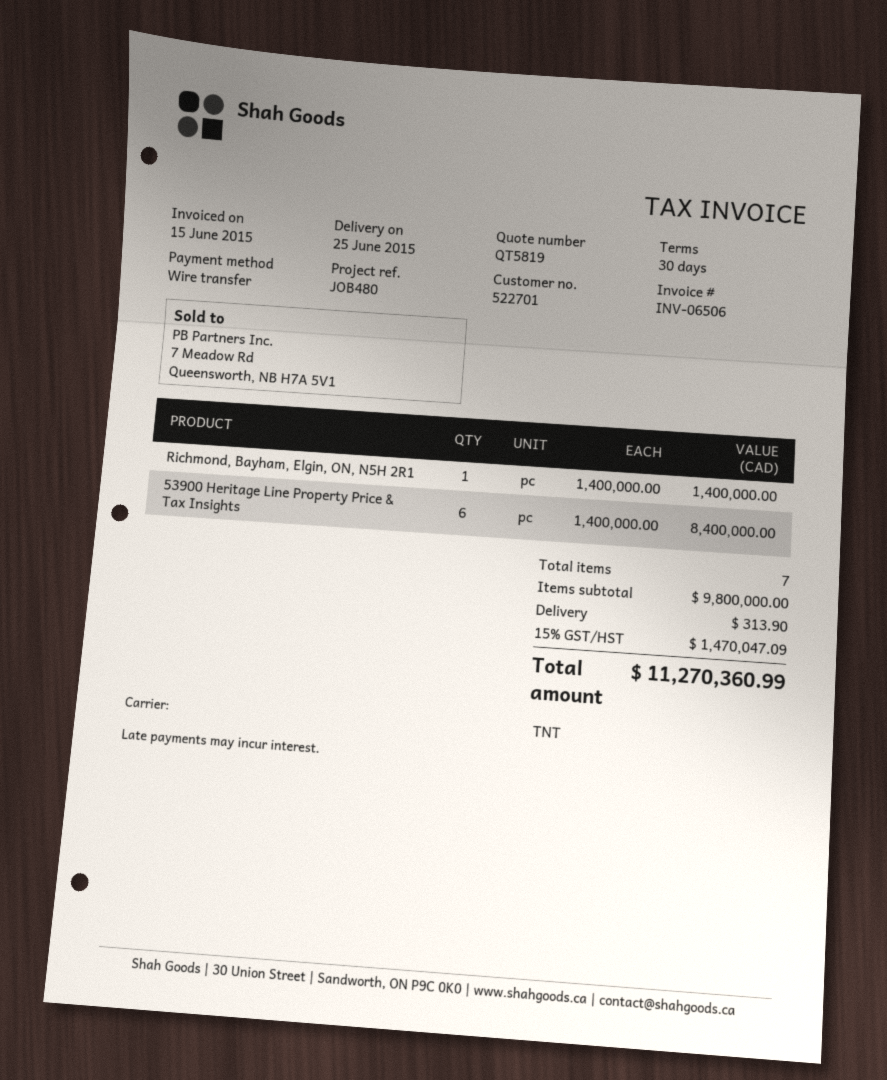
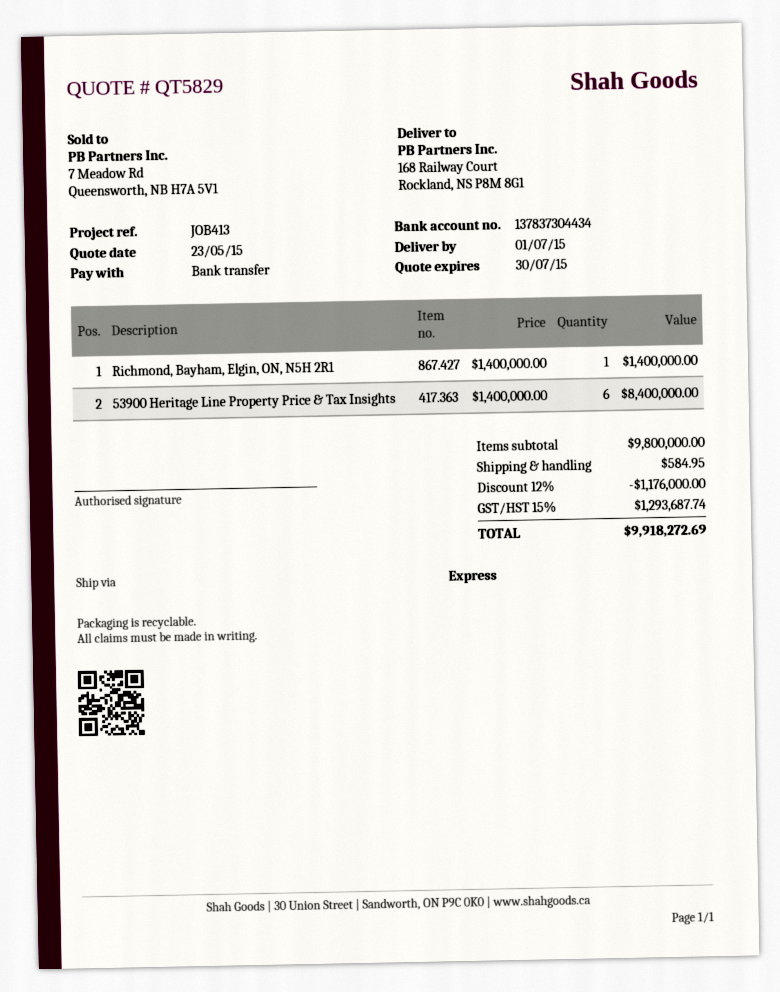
quote number: QT5819 -> QT5829
delivery date: 2015-06-25 -> 2015-07-01
reference: JOB480 -> JOB413
shipping method: TNT -> express
discount: none -> 12% = 1176000.00
shipping: 313.90 -> 584.95
tax: 15% = 1470047.09 -> 15% = 1293687.74
total: 11270360.99 -> 9918272.69

